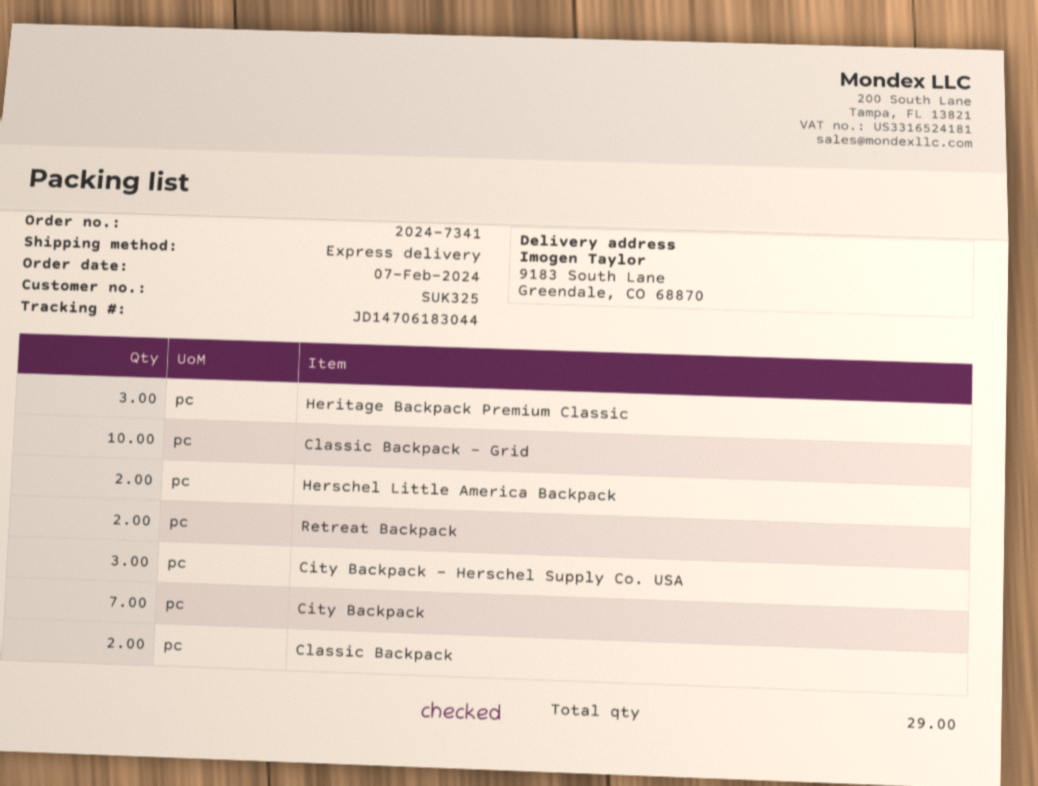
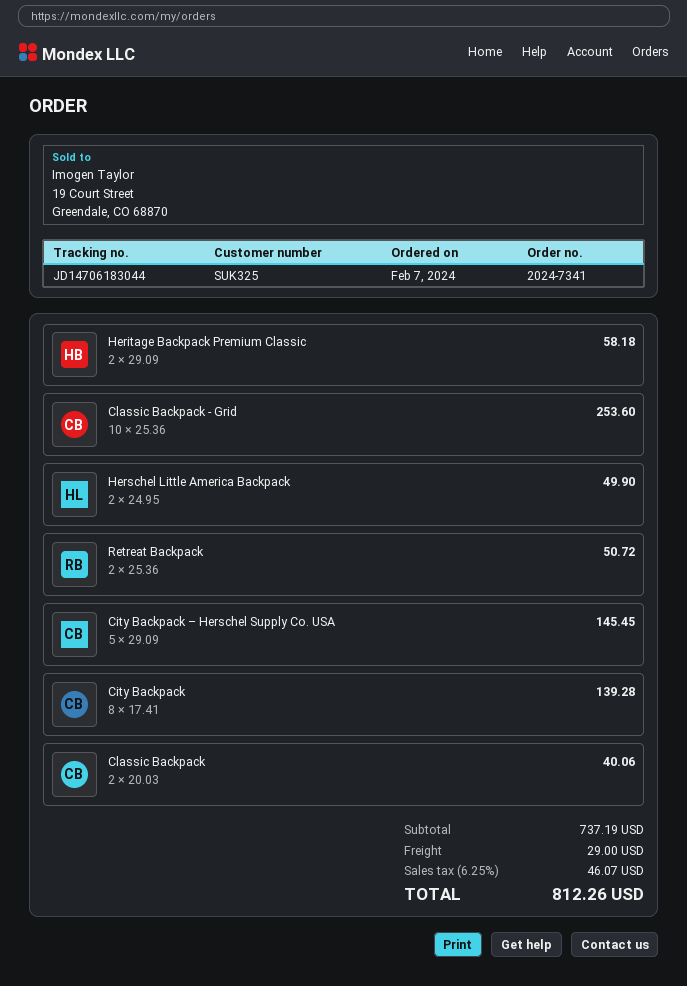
Heritage Backpack Premium Classic: 3 -> 2
City Backpack – Herschel Supply Co. USA: 3 -> 5
City Backpack: 7 -> 8

